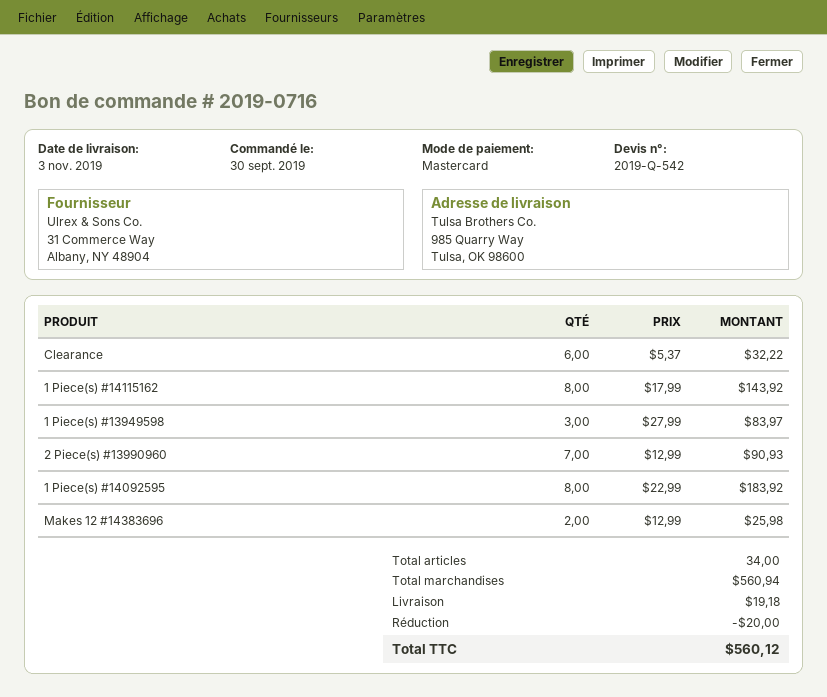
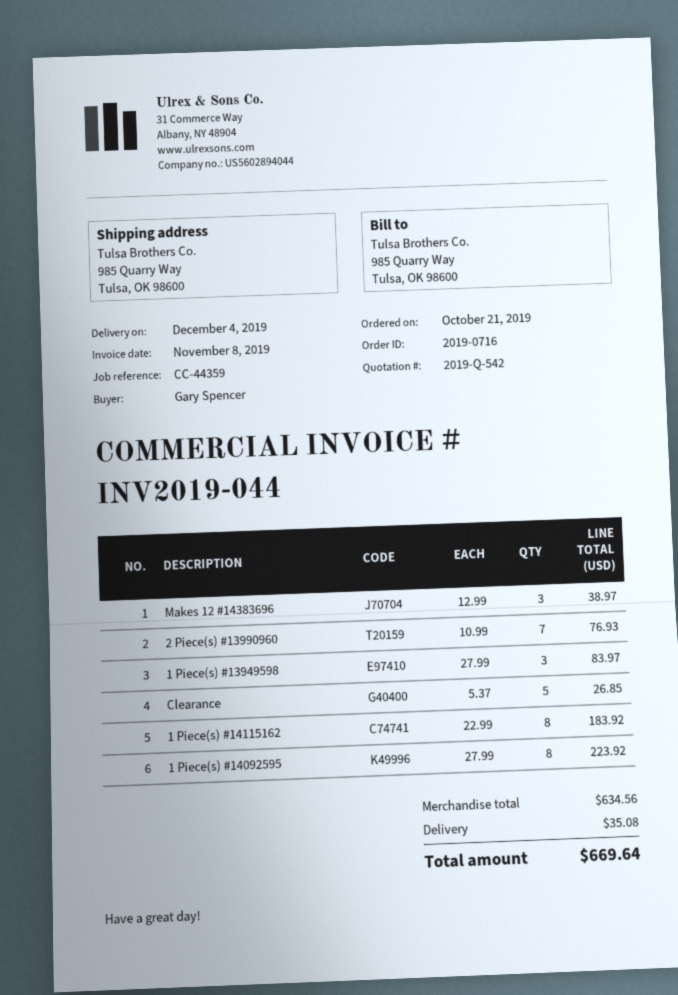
order date: 2019-09-30 -> 2019-10-21
delivery date: 2019-11-03 -> 2019-12-04
Clearance: 6 x 5.37 = 32.22 -> 5 x 5.37 = 26.85
1 Piece(s) #14115162: 8 x 17.99 = 143.92 -> 8 x 22.99 = 183.92
2 Piece(s) #13990960: 7 x 12.99 = 90.93 -> 7 x 10.99 = 76.93
1 Piece(s) #14092595: 8 x 22.99 = 183.92 -> 8 x 27.99 = 223.92
Makes 12 #14383696: 2 x 12.99 = 25.98 -> 3 x 12.99 = 38.97
subtotal: 560.94 -> 634.56
discount: 20.00 -> none
shipping: 19.18 -> 35.08
total: 560.12 -> 669.64

